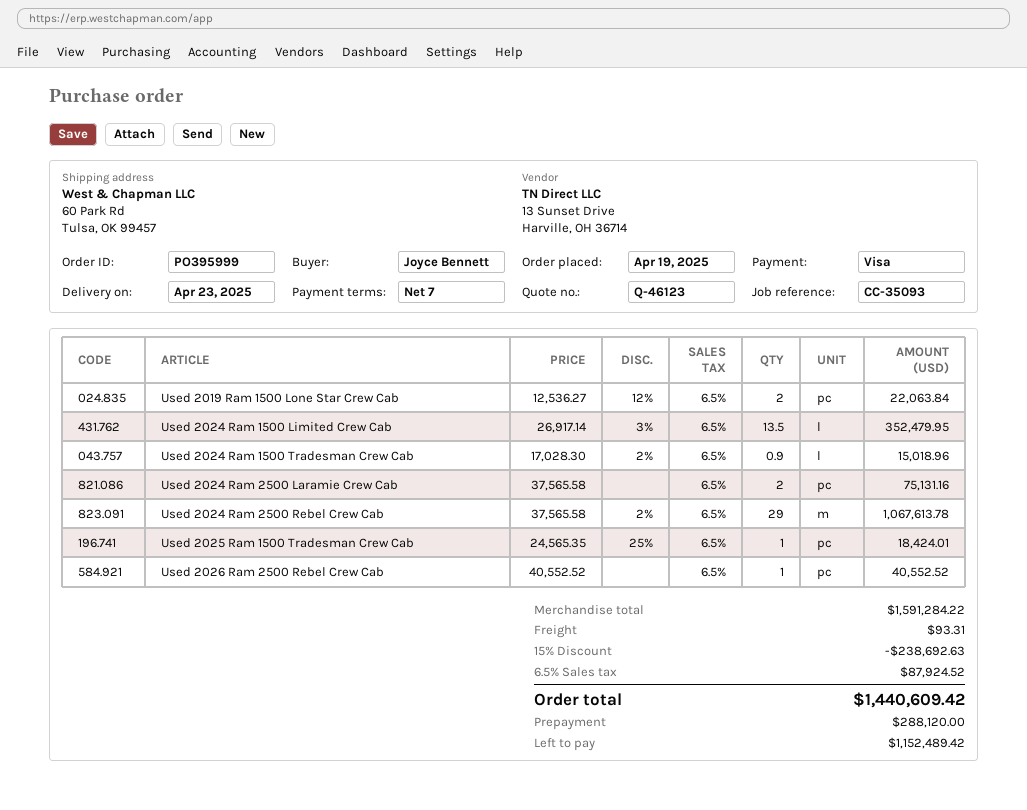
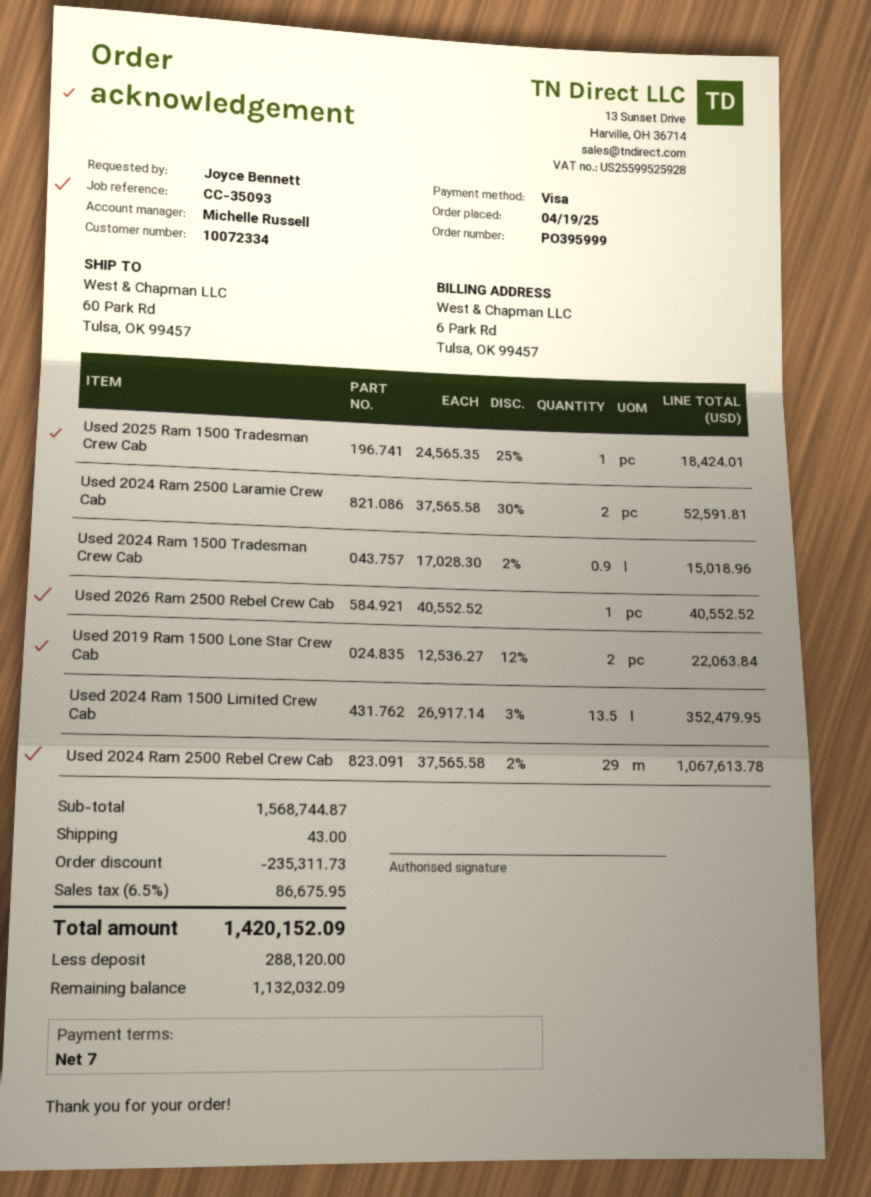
Used 2024 Ram 2500 Laramie Crew Cab: 2 x 37565.58 = 75131.16 -> 2 x 37565.58 - 30% = 52591.81
subtotal: 1591284.22 -> 1568744.87
discount: 238692.63 -> 235311.73
shipping: 93.31 -> 43.00
tax: 6.5% = 87924.52 -> 6.5% = 86675.95
total: 1440609.42 -> 1420152.09
balance: 1152489.42 -> 1132032.09

